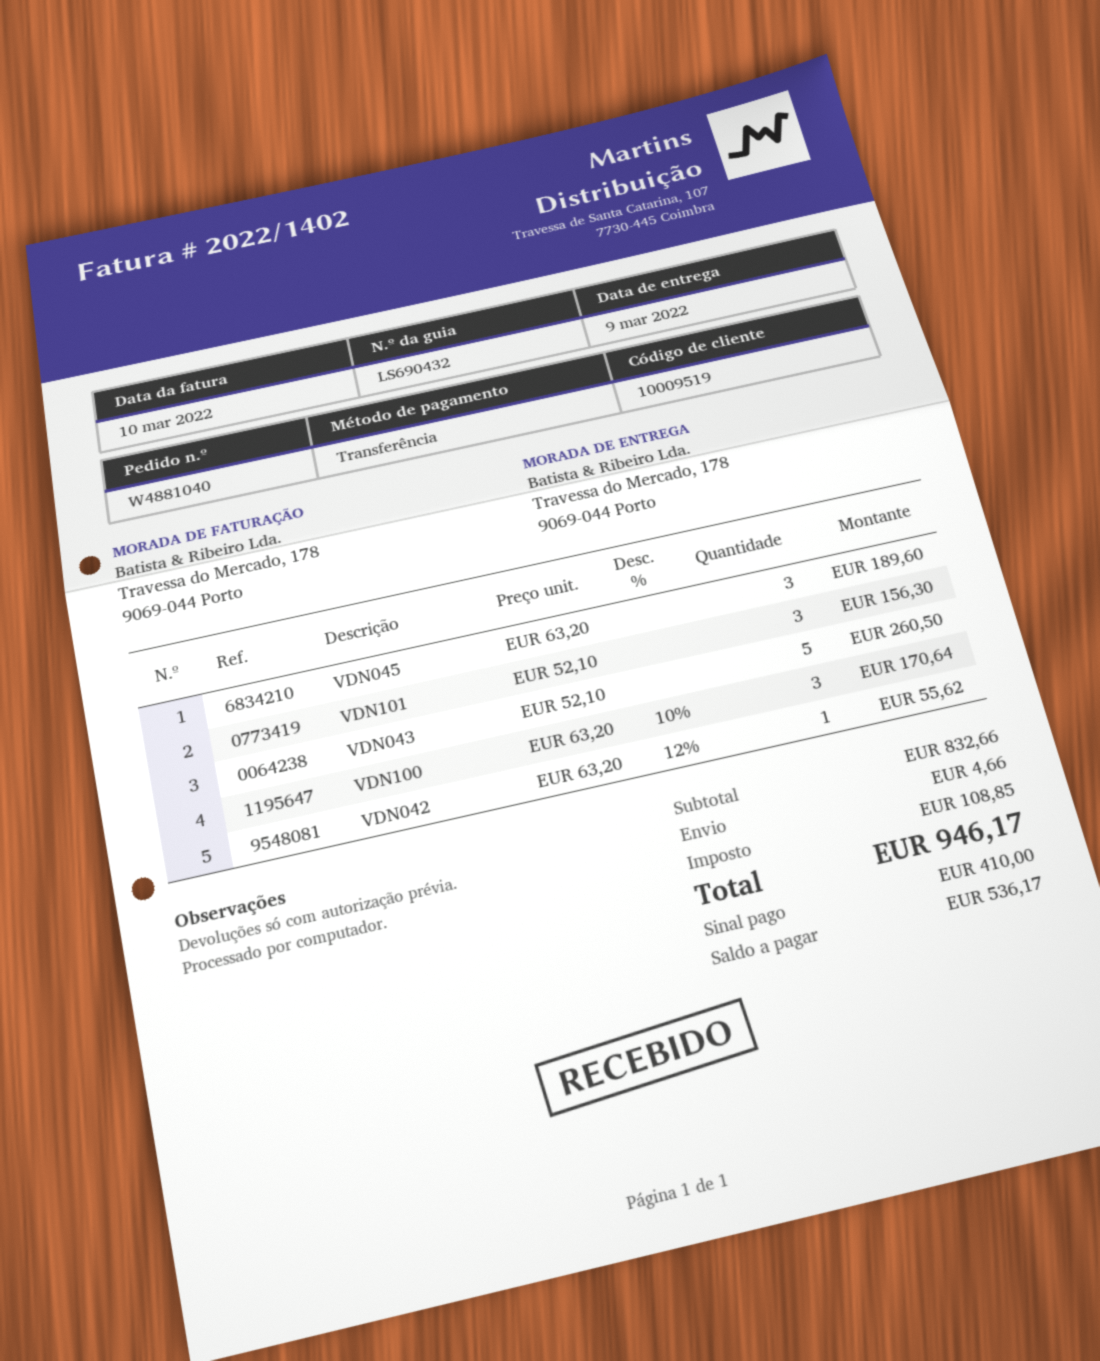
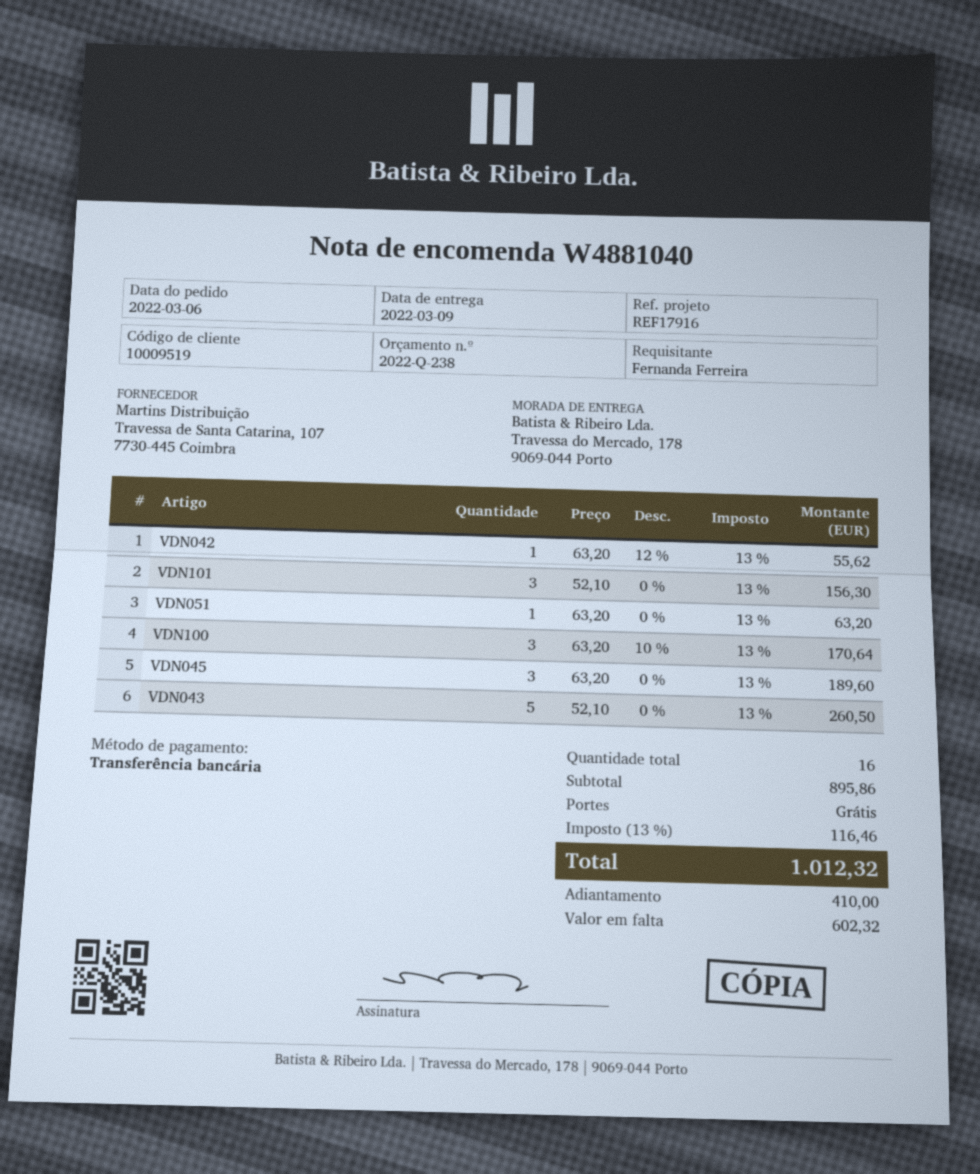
VDN051: none -> 1 x 63.20 = 63.20
subtotal: 832.66 -> 895.86
shipping: 4.66 -> 0.00
tax: 108.85 -> 116.46
total: 946.17 -> 1012.32
balance: 536.17 -> 602.32

